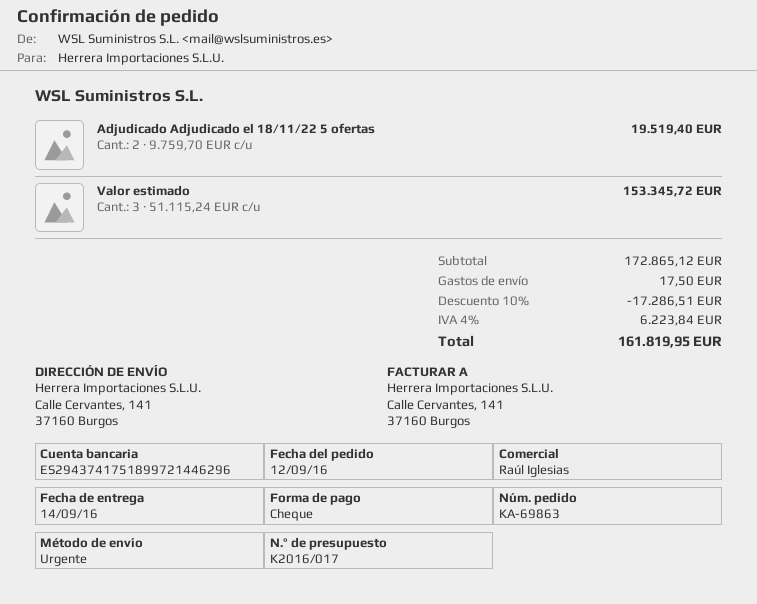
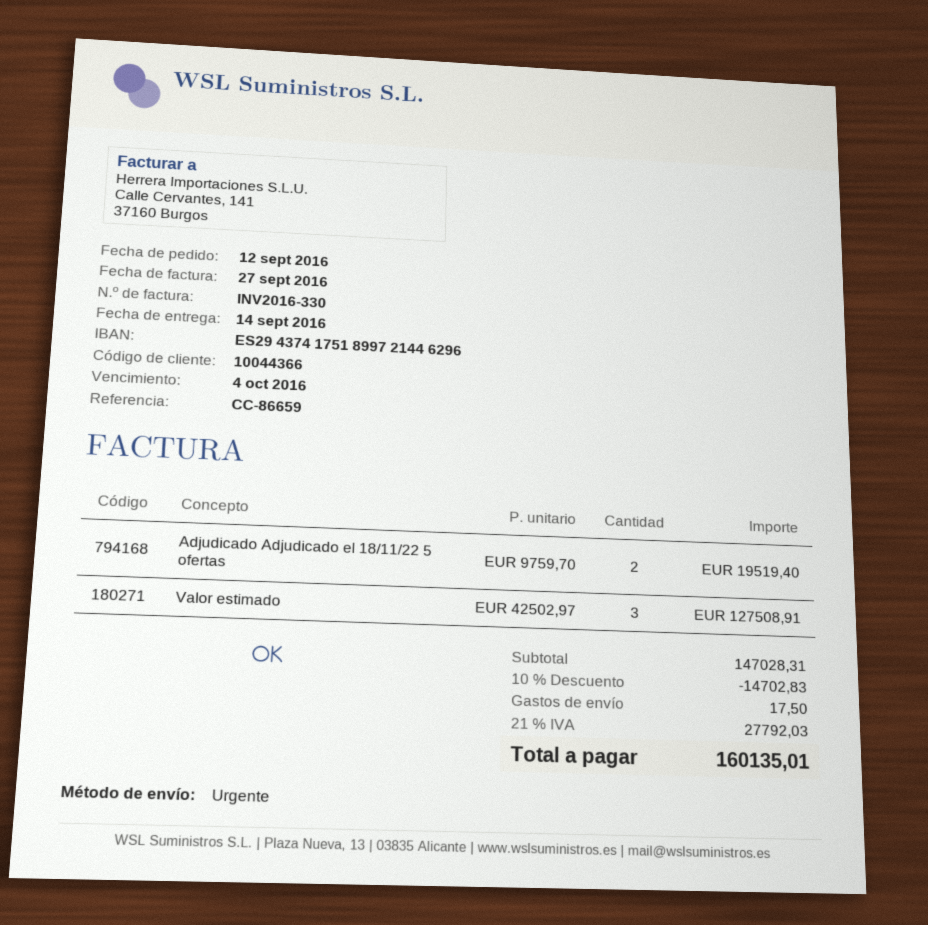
Valor estimado: 3 x 51115.24 = 153345.72 -> 3 x 42502.97 = 127508.91
subtotal: 172865.12 -> 147028.31
discount: 10% = 17286.51 -> 10% = 14702.83
tax: 4% = 6223.84 -> 21% = 27792.03
total: 161819.95 -> 160135.01

